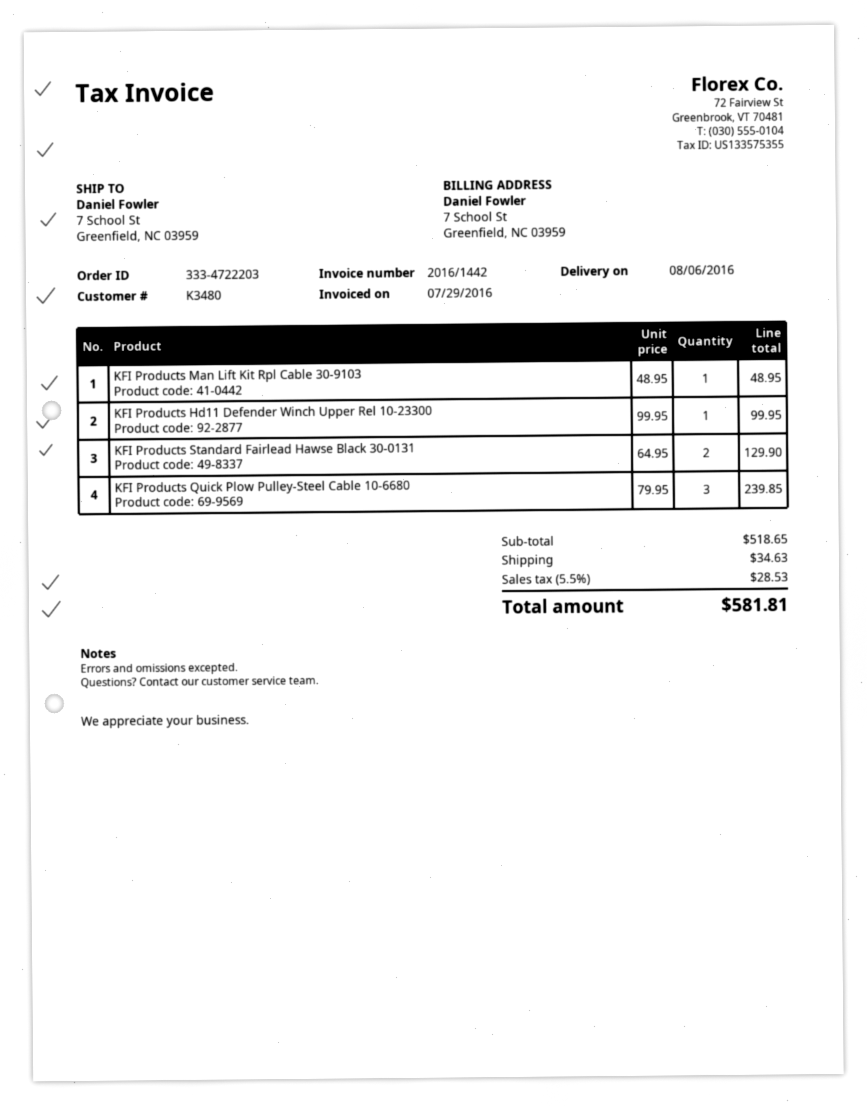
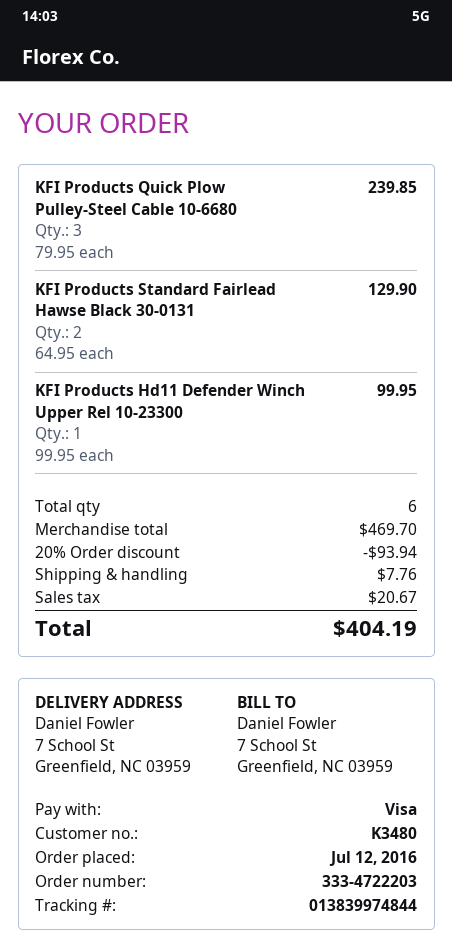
KFI Products Man Lift Kit Rpl Cable 30-9103: 1 x 48.95 = 48.95 -> none
subtotal: 518.65 -> 469.70
discount: none -> 20% = 93.94
shipping: 34.63 -> 7.76
tax: 28.53 -> 20.67
total: 581.81 -> 404.19

